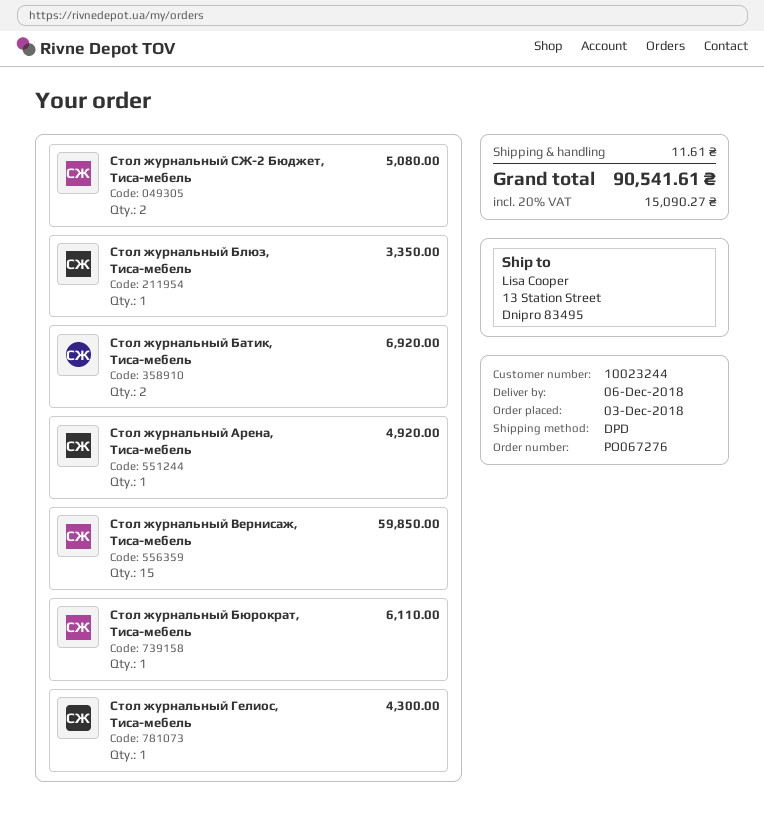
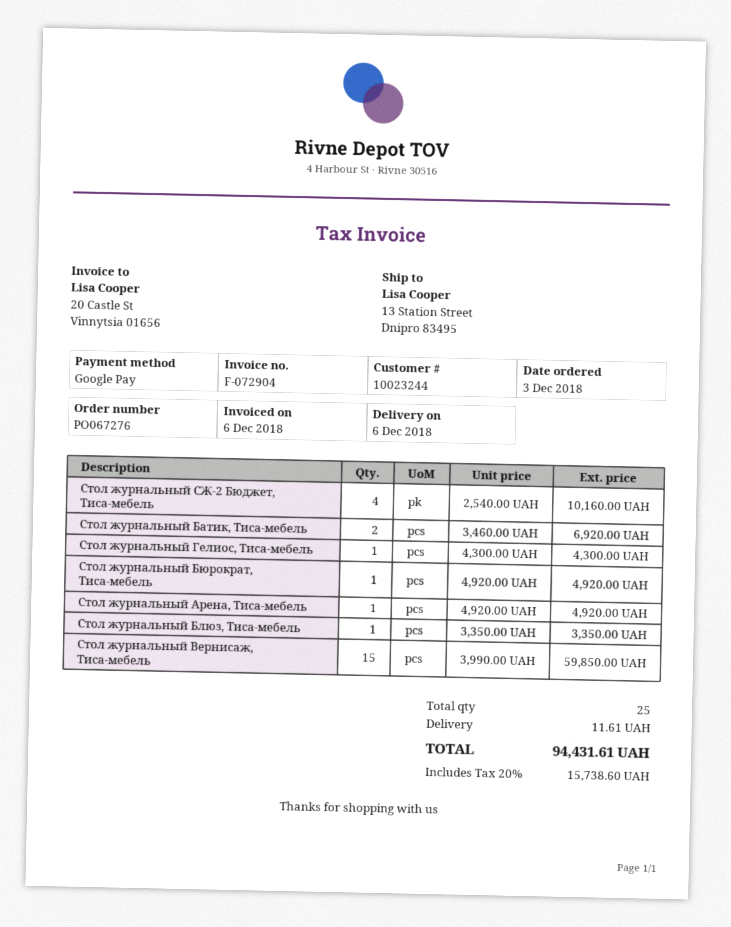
Стол журнальный СЖ-2 Бюджет, Тиса-мебель: 2 for 5080.00 -> 4 for 10160.00
Стол журнальный Бюрократ, Тиса-мебель: 1 for 6110.00 -> 1 for 4920.00
tax: 20% = 15090.27 -> 20% = 15738.60
total: 90541.61 -> 94431.61

